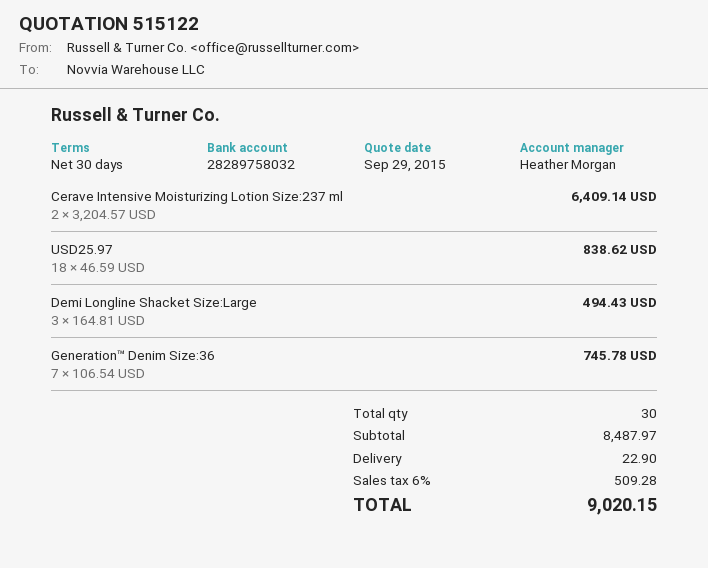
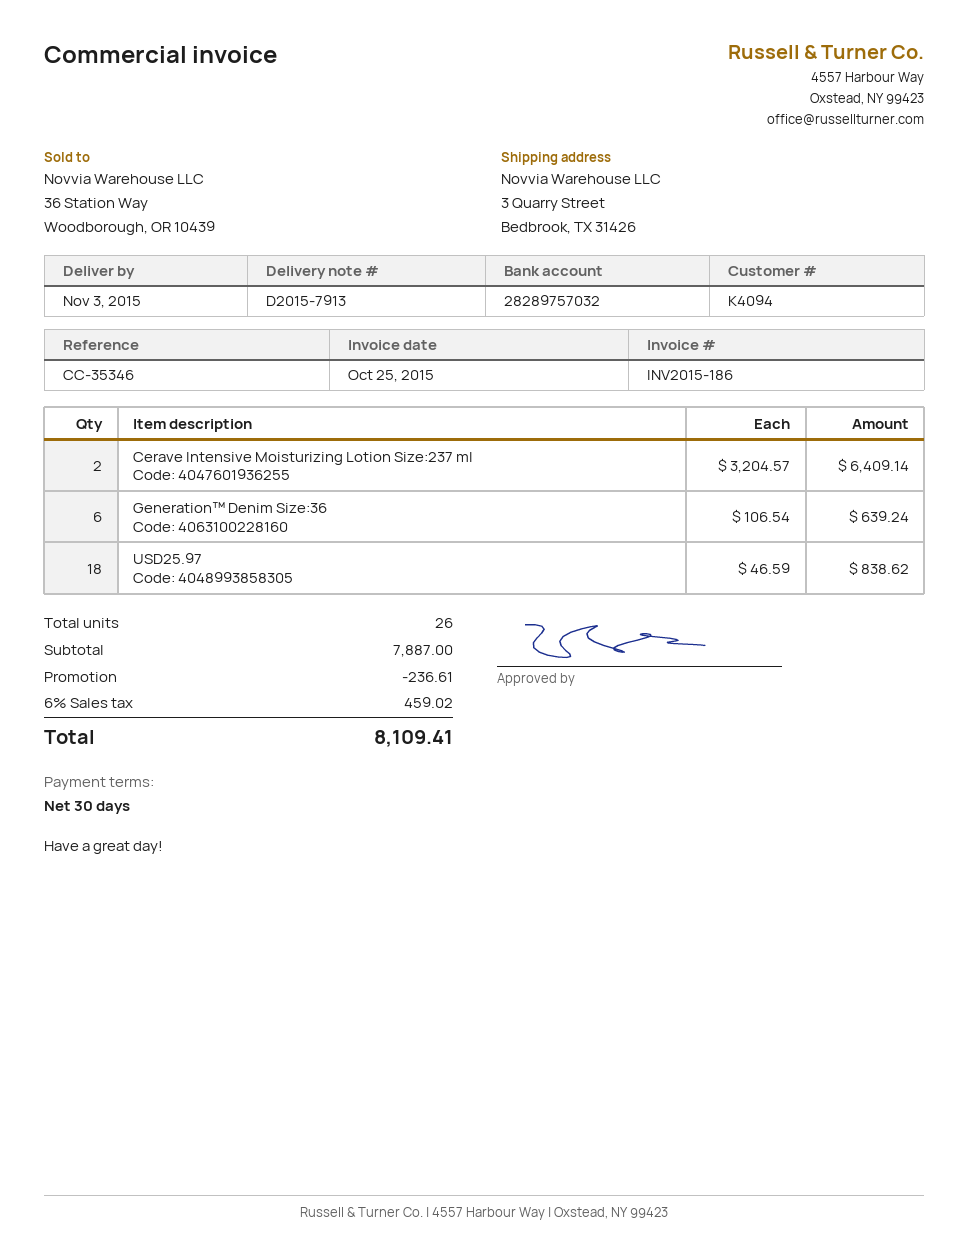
bank account: 28289758032 -> 28289757032
Demi Longline Shacket Size:Large: 3 x 164.81 = 494.43 -> none
Generation™ Denim Size:36: 7 x 106.54 = 745.78 -> 6 x 106.54 = 639.24
total quantity: 30 -> 26
subtotal: 8487.97 -> 7887.00
discount: none -> 236.61
shipping: 22.90 -> none
tax: 6% = 509.28 -> 6% = 459.02
total: 9020.15 -> 8109.41

